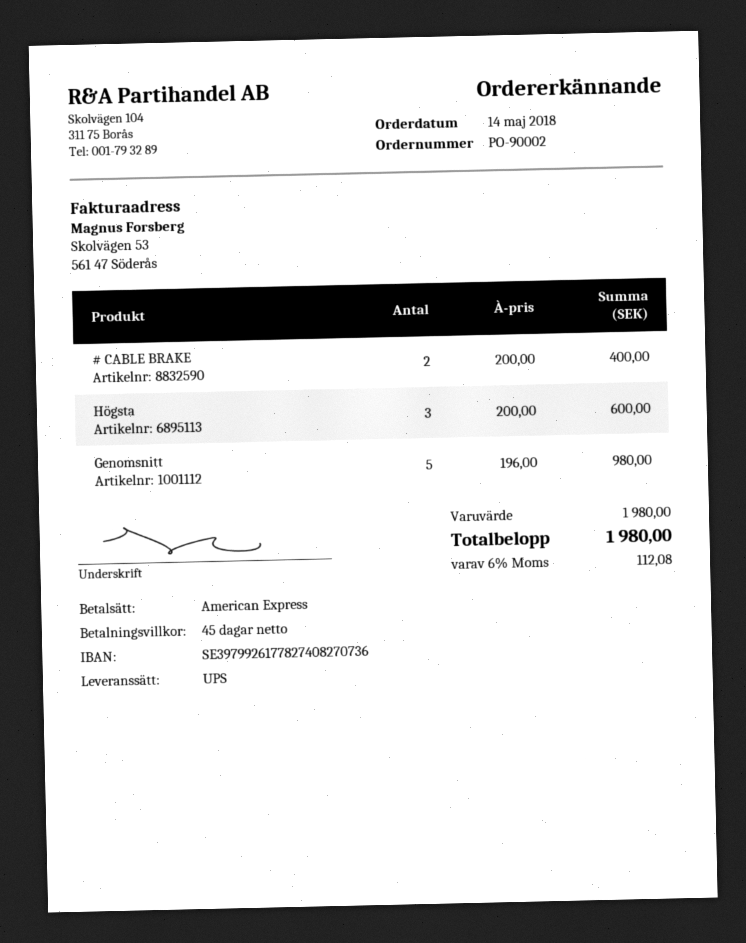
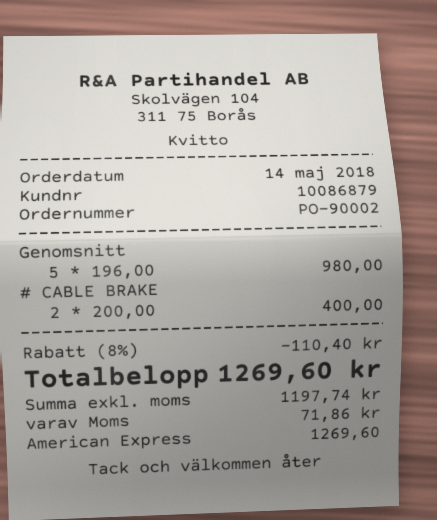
Högsta: 3 x 200.00 = 600.00 -> none
discount: none -> 8% = 110.40
tax: 112.08 -> 71.86
total: 1980.00 -> 1269.60

